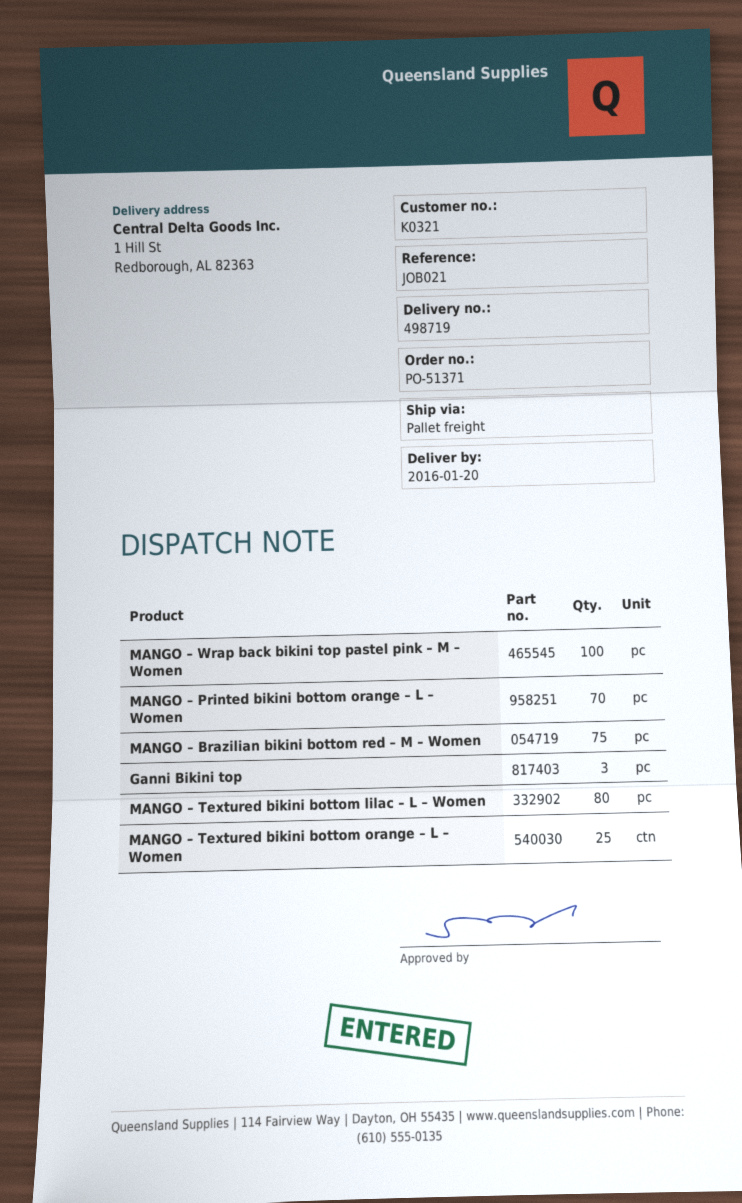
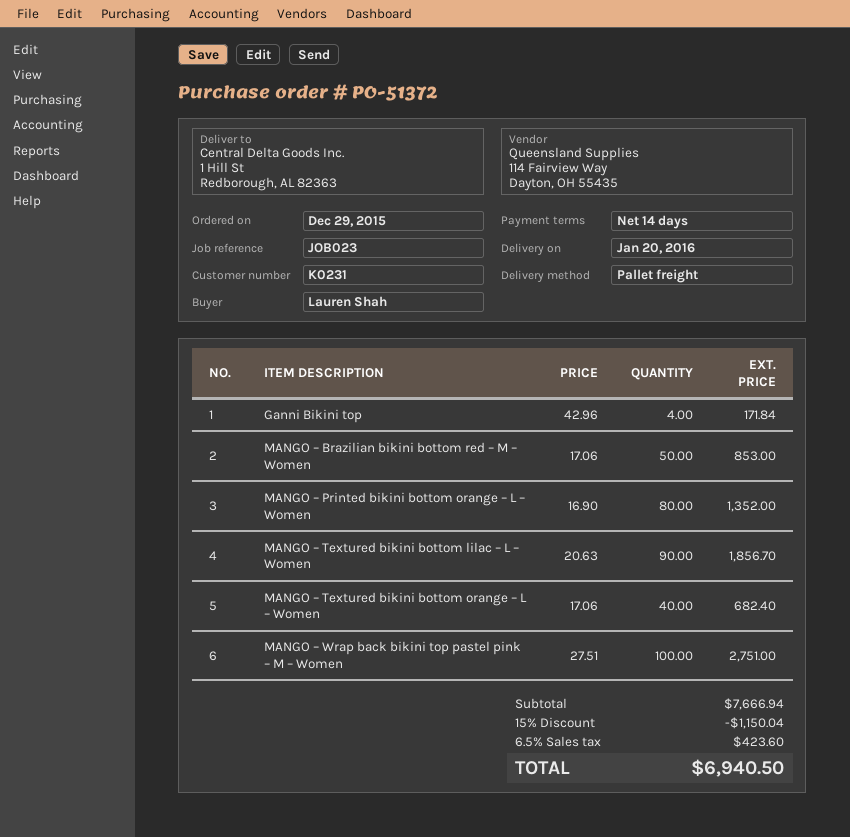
order number: PO-51371 -> PO-51372
customer number: K0321 -> K0231
reference: JOB021 -> JOB023
MANGO – Printed bikini bottom orange – L – Women: 70 -> 80
MANGO – Brazilian bikini bottom red – M – Women: 75 -> 50
Ganni Bikini top: 3 -> 4
MANGO – Textured bikini bottom lilac – L – Women: 80 -> 90
MANGO – Textured bikini bottom orange – L – Women: 25 -> 40

